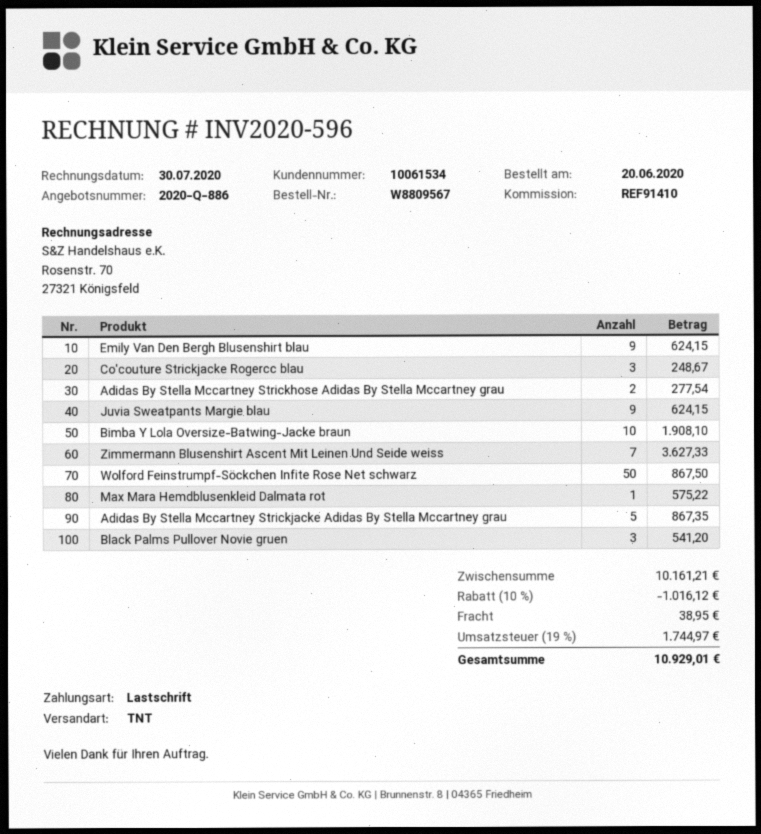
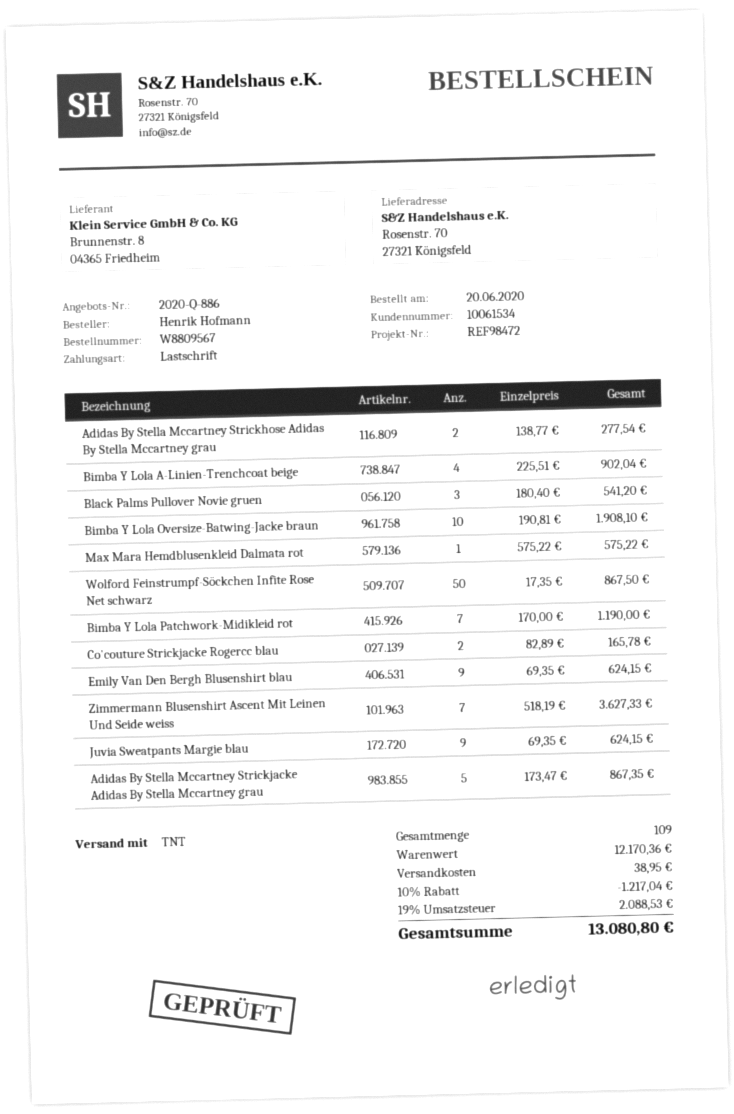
reference: REF91410 -> REF98472
Co'couture Strickjacke Rogercc blau: 3 for 248.67 -> 2 for 165.78
Bimba Y Lola A-Linien-Trenchcoat beige: none -> 4 for 902.04
Bimba Y Lola Patchwork-Midikleid rot: none -> 7 for 1190.00
subtotal: 10161.21 -> 12170.36
discount: 10% = 1016.12 -> 10% = 1217.04
tax: 19% = 1744.97 -> 19% = 2088.53
total: 10929.01 -> 13080.80

